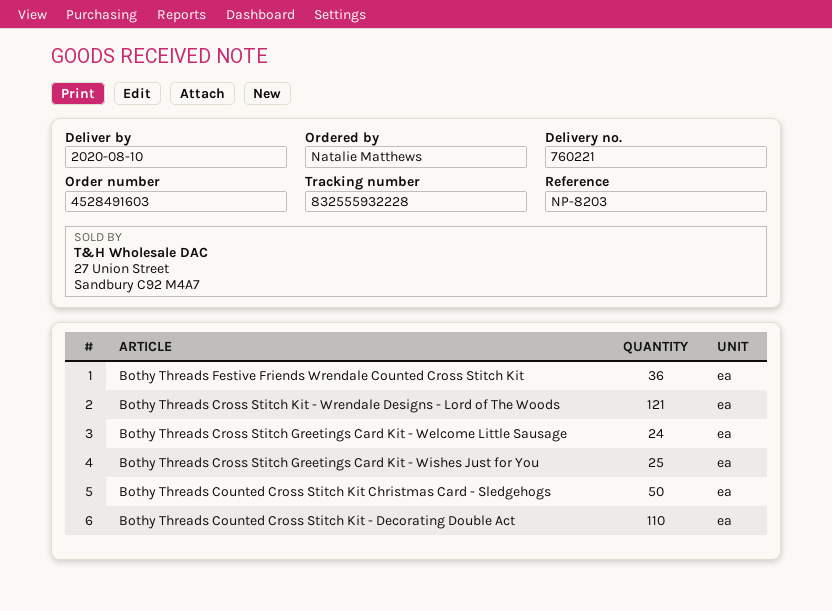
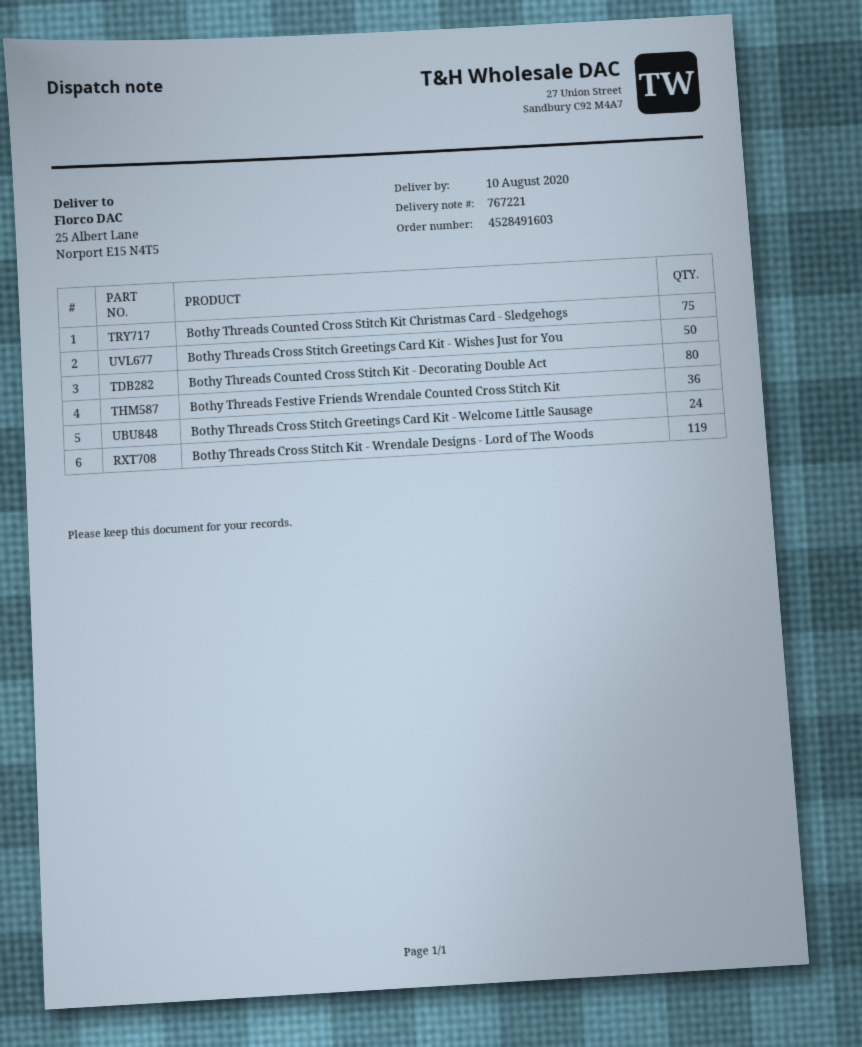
delivery note number: 760221 -> 767221
Bothy Threads Cross Stitch Kit - Wrendale Designs - Lord of The Woods: 121 -> 119
Bothy Threads Cross Stitch Greetings Card Kit - Wishes Just for You: 25 -> 50
Bothy Threads Counted Cross Stitch Kit Christmas Card - Sledgehogs: 50 -> 75
Bothy Threads Counted Cross Stitch Kit - Decorating Double Act: 110 -> 80

